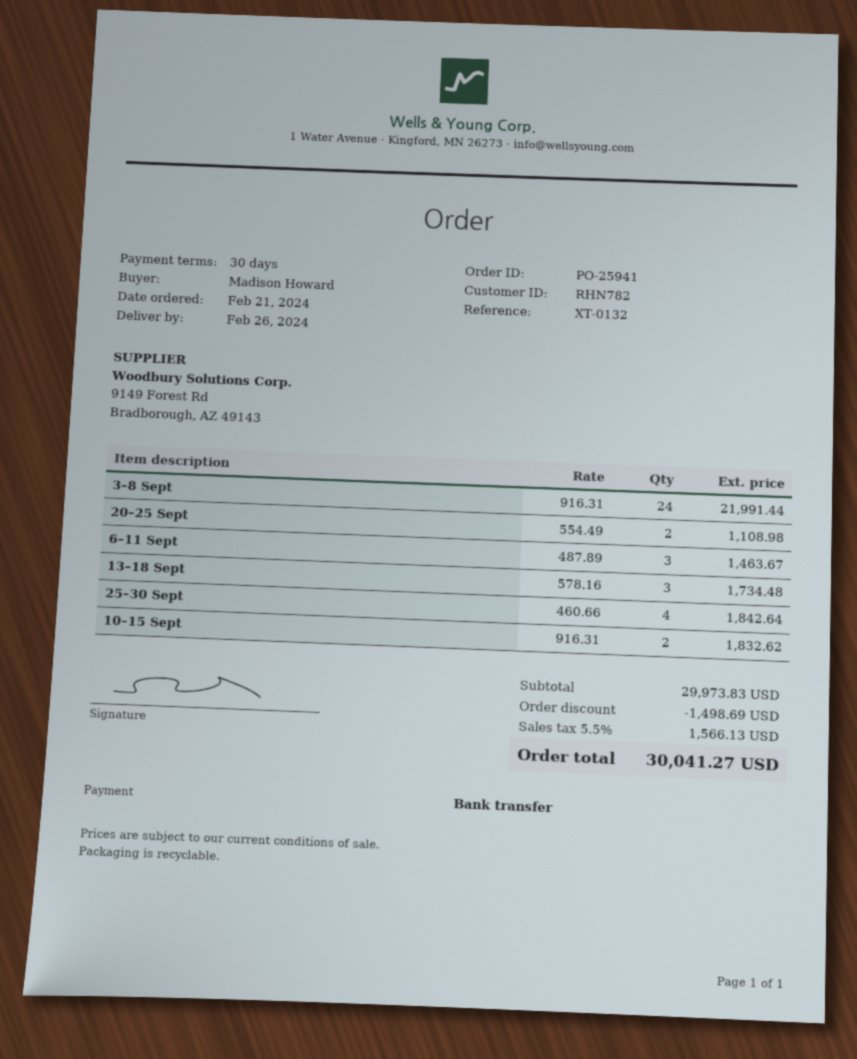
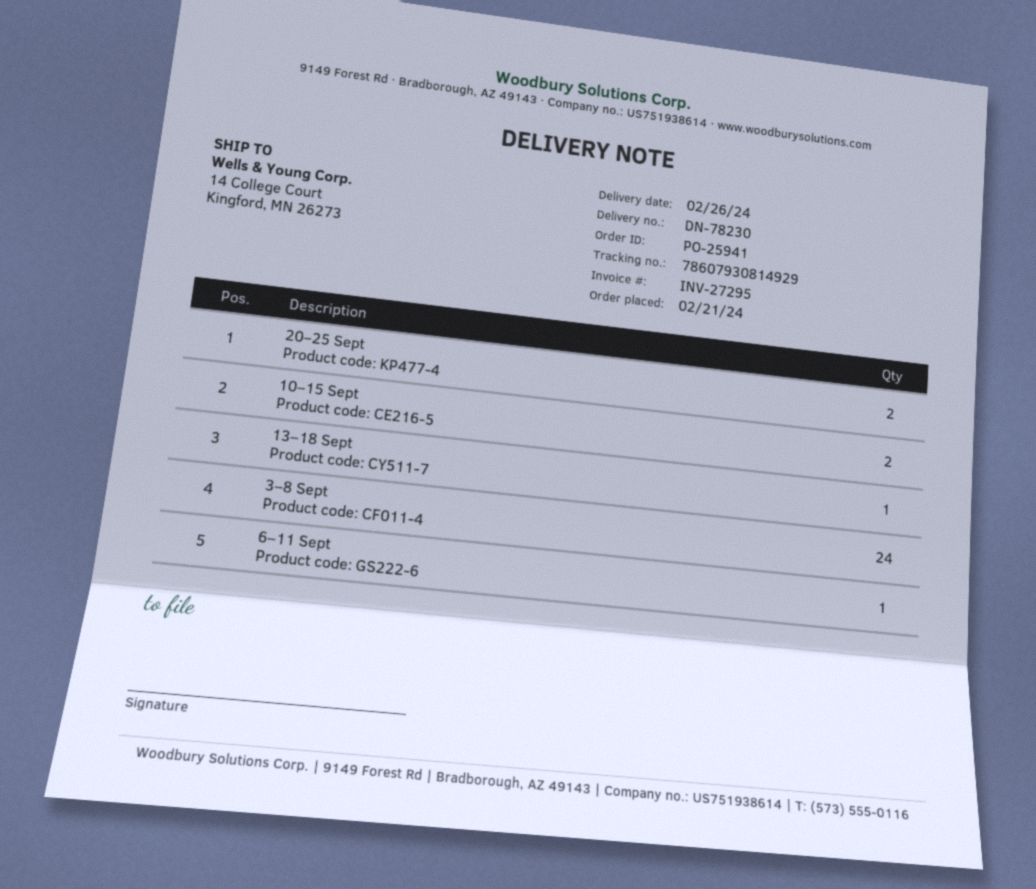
6–11 Sept: 3 -> 1
13–18 Sept: 3 -> 1
25–30 Sept: 4 -> none

